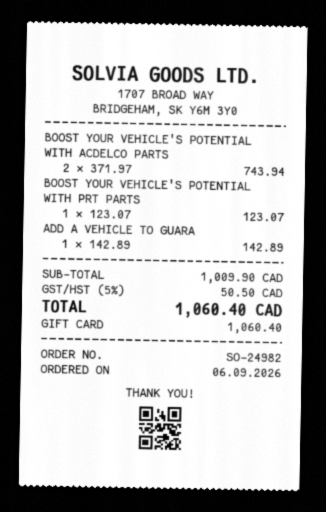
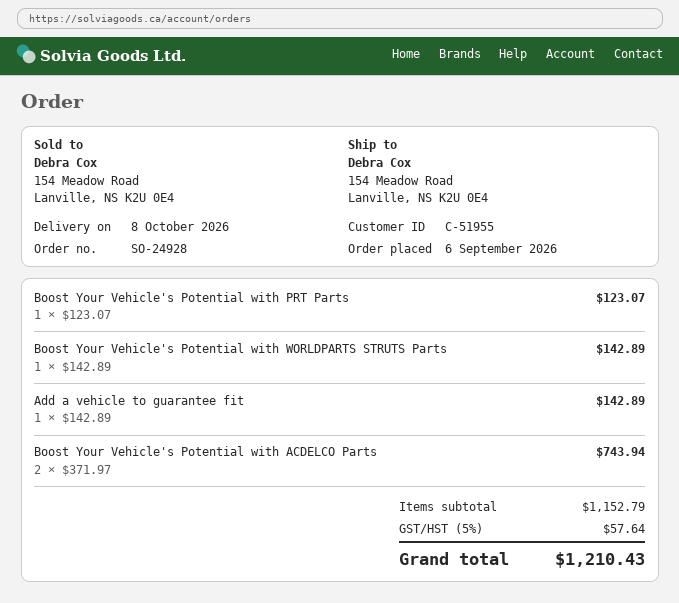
order number: SO-24982 -> SO-24928
Boost Your Vehicle's Potential with WORLDPARTS STRUTS Parts: none -> 1 x 142.89 = 142.89
subtotal: 1009.90 -> 1152.79
tax: 5% = 50.50 -> 5% = 57.64
total: 1060.40 -> 1210.43

